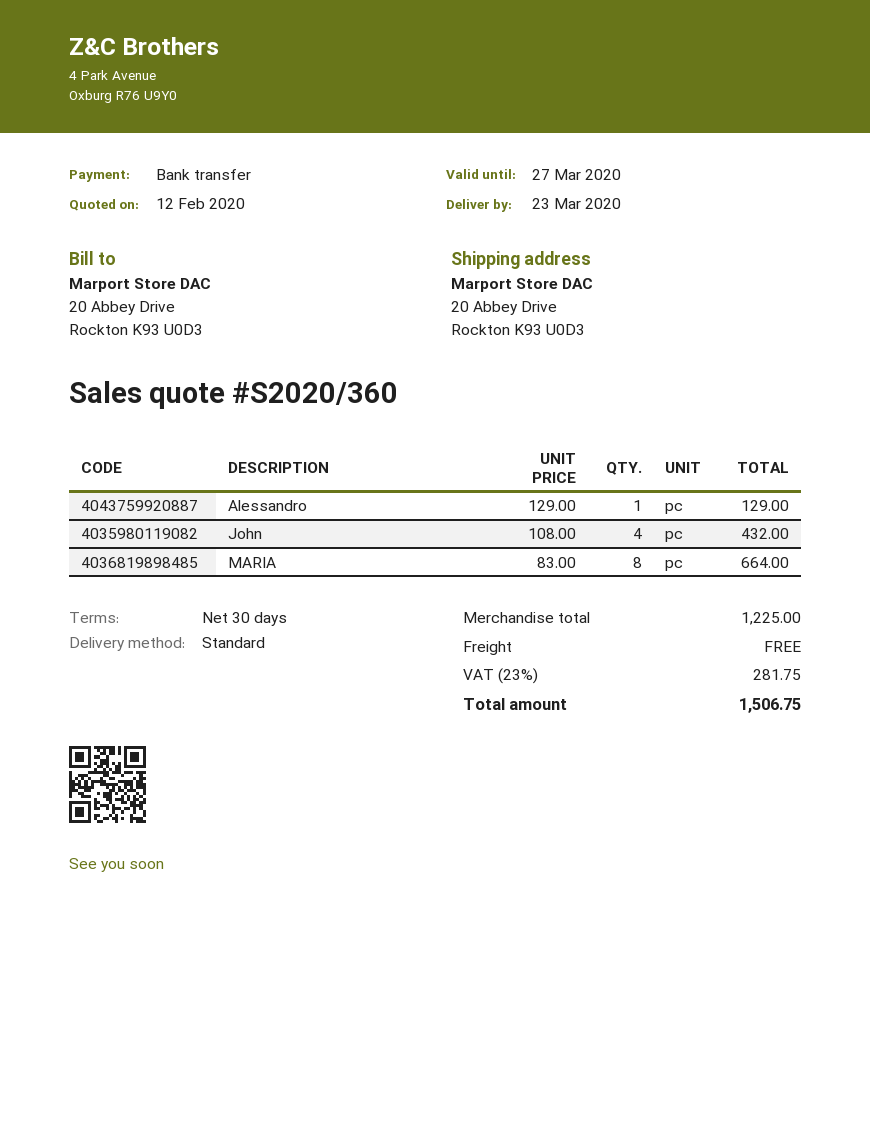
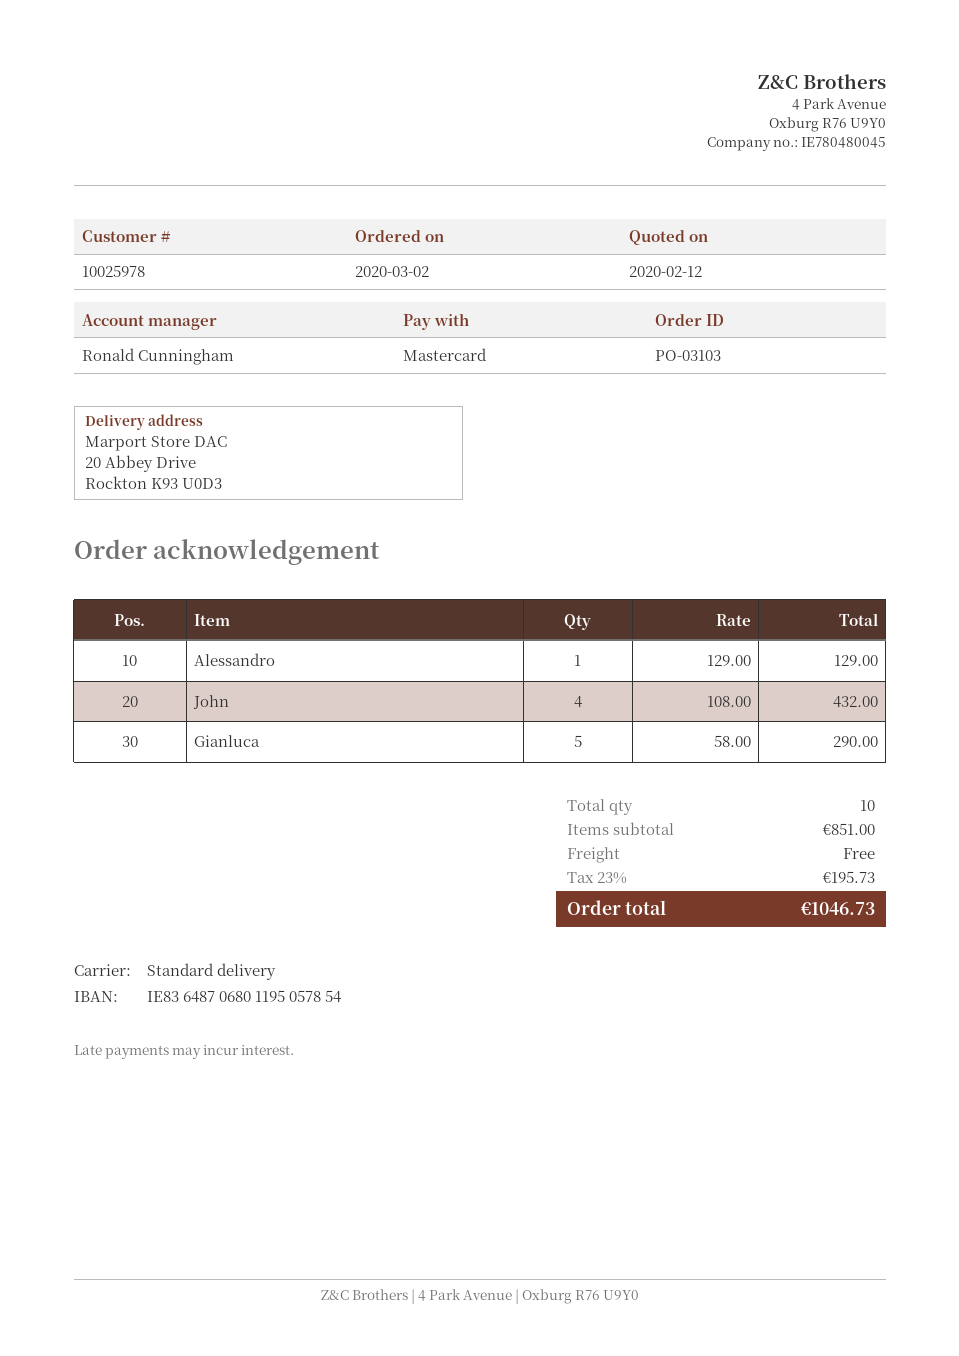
payment method: bank transfer -> Mastercard
MARIA: 8 x 83.00 = 664.00 -> none
Gianluca: none -> 5 x 58.00 = 290.00
subtotal: 1225.00 -> 851.00
tax: 23% = 281.75 -> 23% = 195.73
total: 1506.75 -> 1046.73

